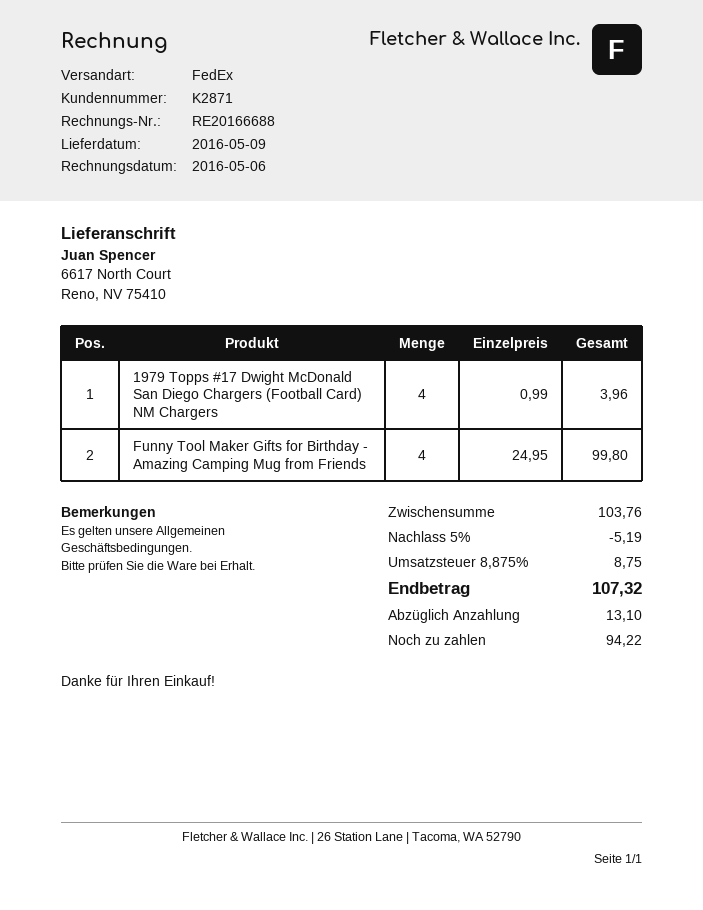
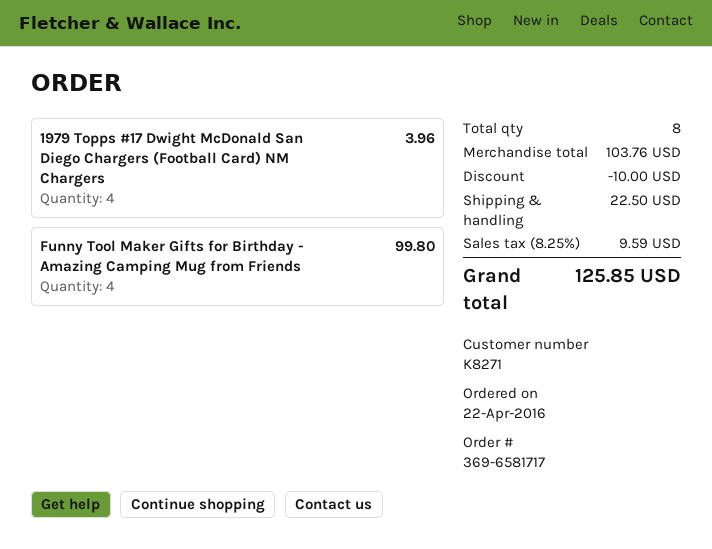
customer number: K2871 -> K8271
discount: 5.19 -> 10.00
shipping: none -> 22.50
tax: 8.875% = 8.75 -> 8.25% = 9.59
total: 107.32 -> 125.85

